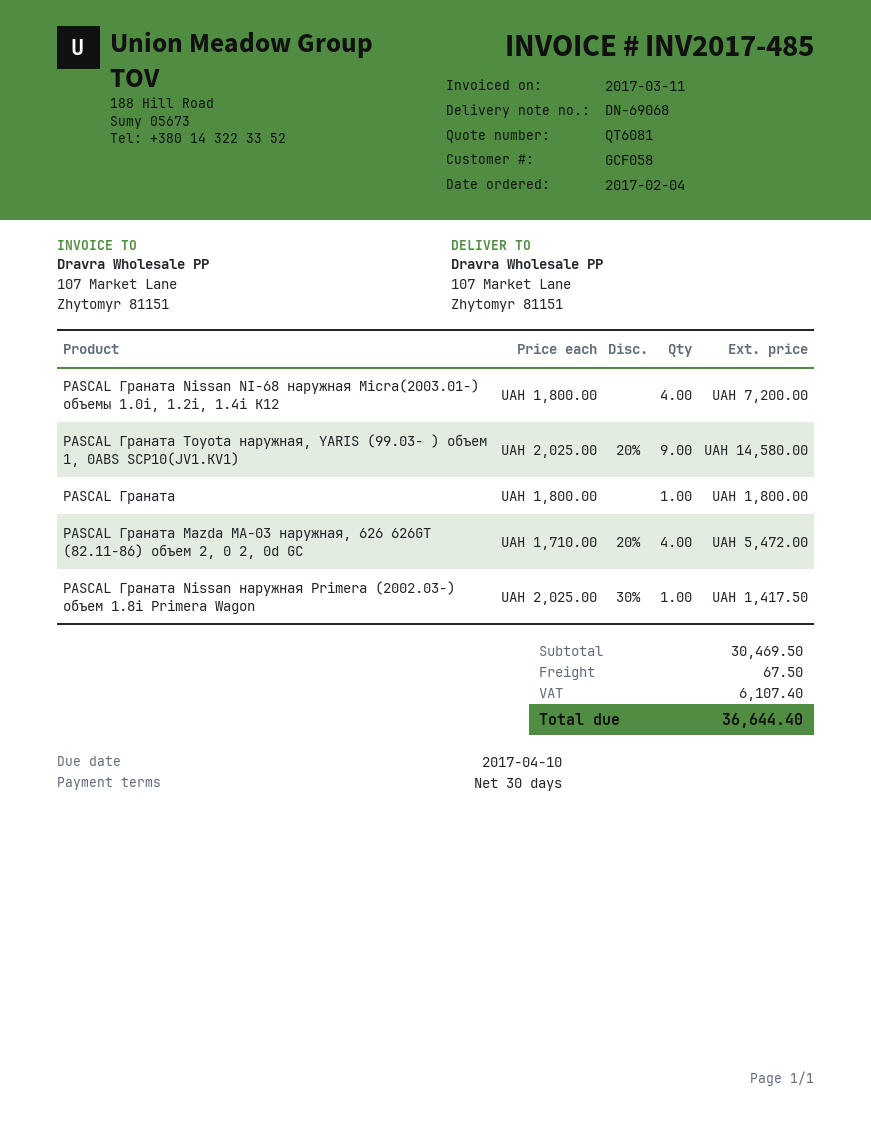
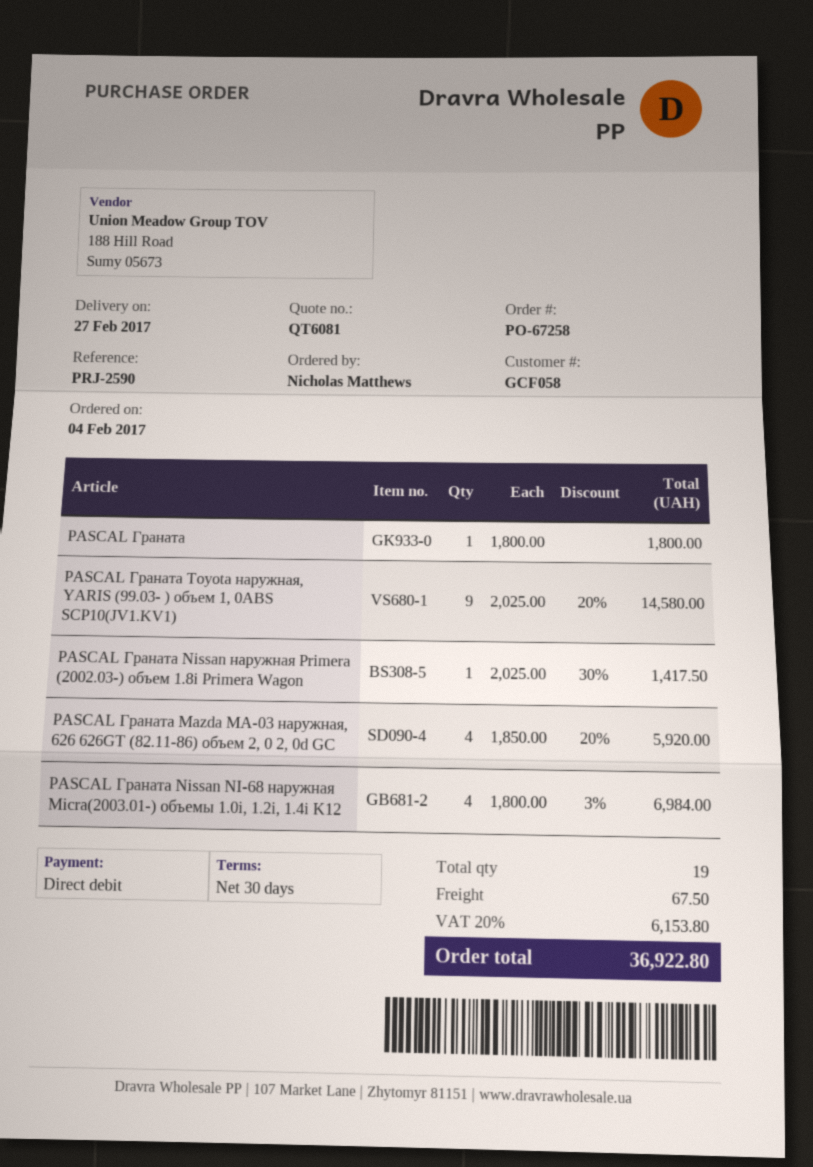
PASCAL Граната Nissan NI-68 наружная Micra(2003.01-) объемы 1.0i, 1.2i, 1.4i K12: 4 x 1800.00 = 7200.00 -> 4 x 1800.00 - 3% = 6984.00
PASCAL Граната Mazda MA-03 наружная, 626 626GT (82.11-86) объем 2, 0 2, 0d GC: 4 x 1710.00 - 20% = 5472.00 -> 4 x 1850.00 - 20% = 5920.00
tax: 6107.40 -> 6153.80
total: 36644.40 -> 36922.80

